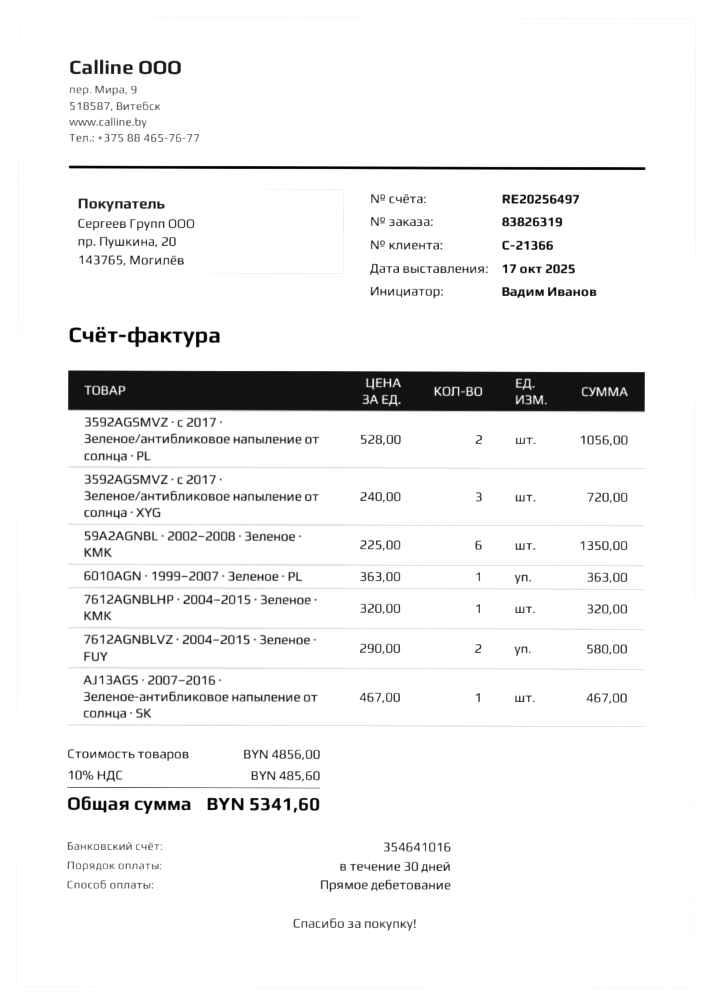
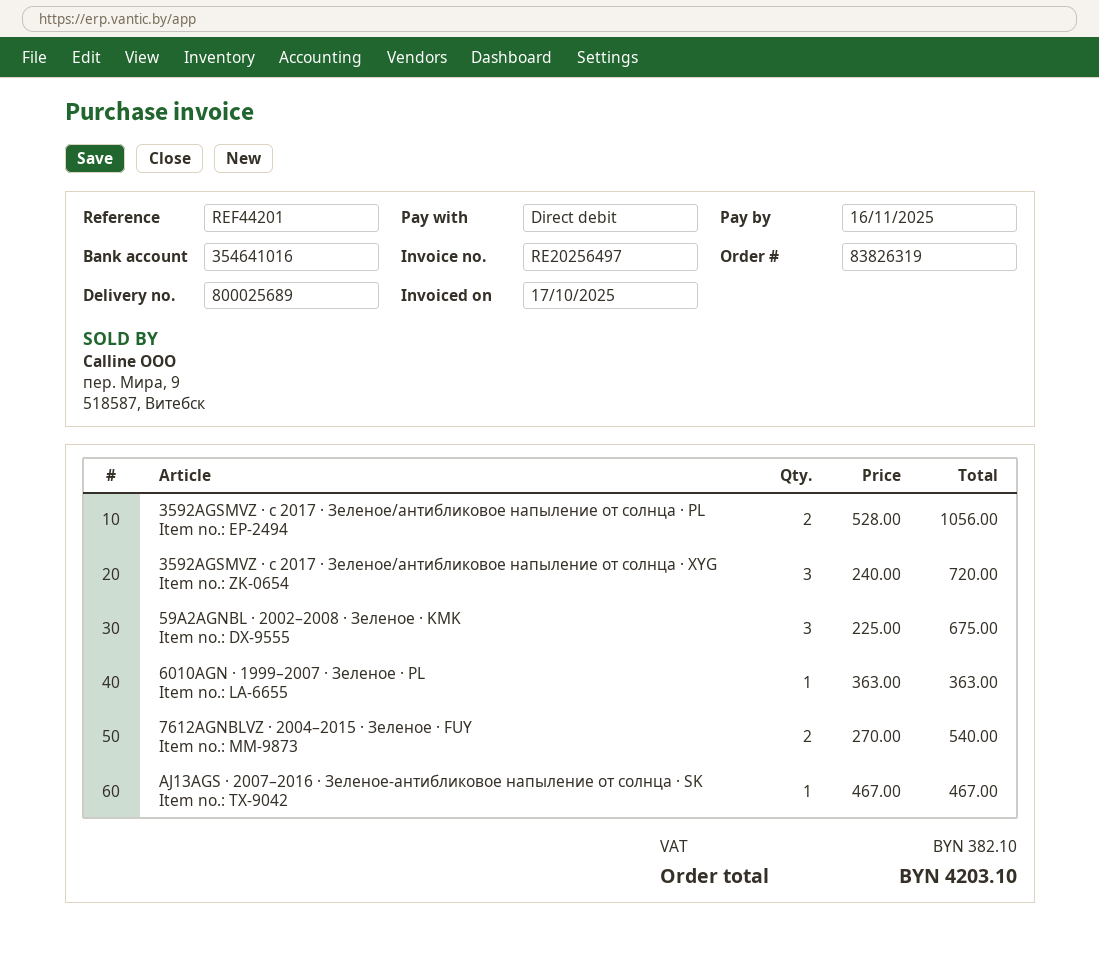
59A2AGNBL · 2002–2008 · Зеленое · KMK: 6 x 225.00 = 1350.00 -> 3 x 225.00 = 675.00
7612AGNBLHP · 2004–2015 · Зеленое · KMK: 1 x 320.00 = 320.00 -> none
7612AGNBLVZ · 2004–2015 · Зеленое · FUY: 2 x 290.00 = 580.00 -> 2 x 270.00 = 540.00
tax: 485.60 -> 382.10
total: 5341.60 -> 4203.10

